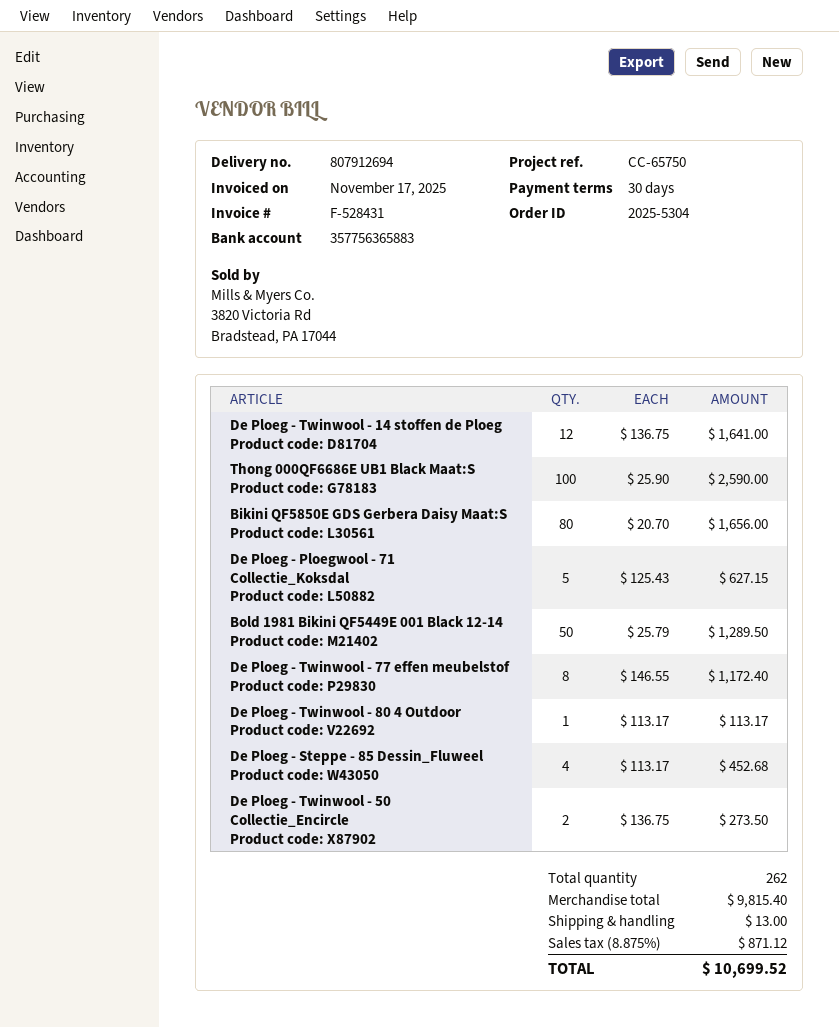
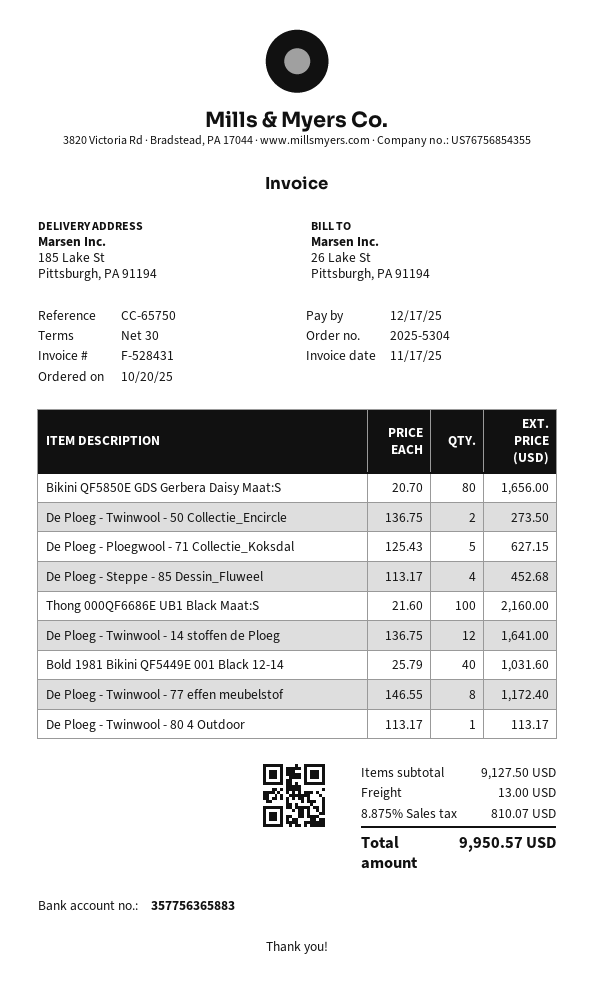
Thong 000QF6686E UB1 Black Maat:S: 100 x 25.90 = 2590.00 -> 100 x 21.60 = 2160.00
Bold 1981 Bikini QF5449E 001 Black 12-14: 50 x 25.79 = 1289.50 -> 40 x 25.79 = 1031.60
subtotal: 9815.40 -> 9127.50
tax: 8.875% = 871.12 -> 8.875% = 810.07
total: 10699.52 -> 9950.57

